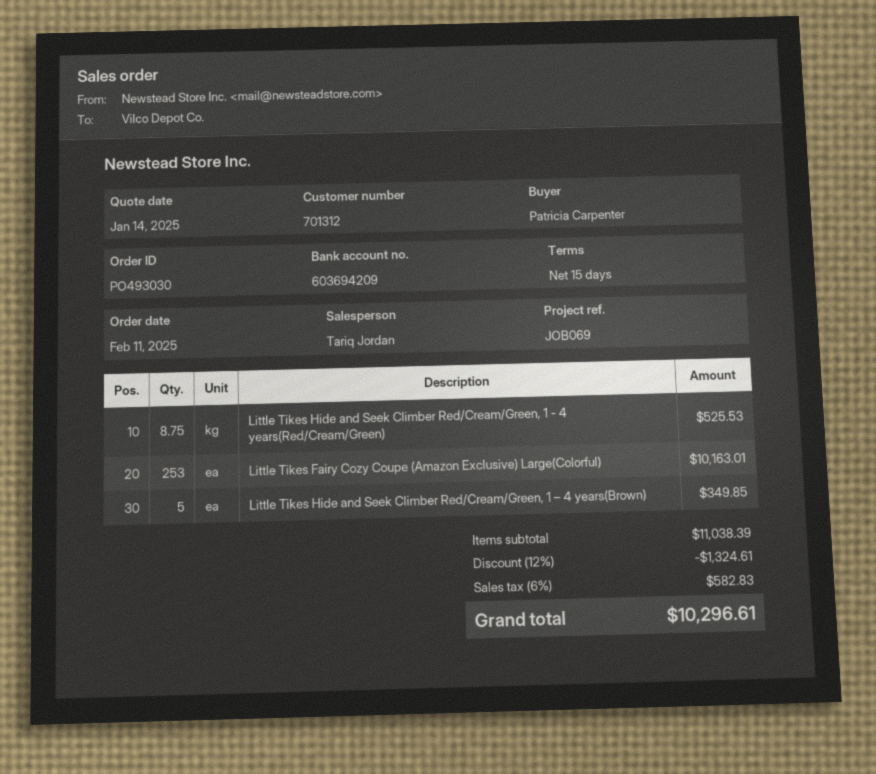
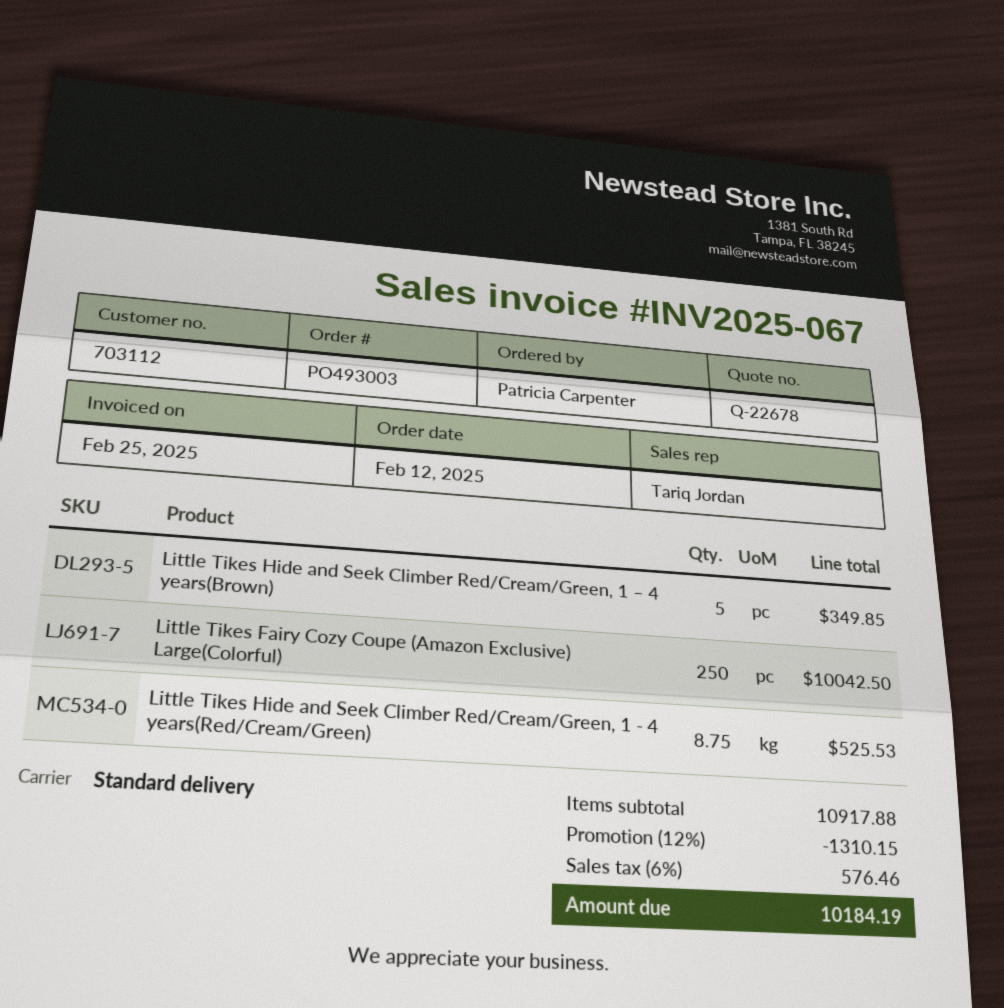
order number: PO493030 -> PO493003
order date: 2025-02-11 -> 2025-02-12
customer number: 701312 -> 703112
Little Tikes Fairy Cozy Coupe (Amazon Exclusive) Large(Colorful): 253 for 10163.01 -> 250 for 10042.50
subtotal: 11038.39 -> 10917.88
discount: 12% = 1324.61 -> 12% = 1310.15
tax: 6% = 582.83 -> 6% = 576.46
total: 10296.61 -> 10184.19

